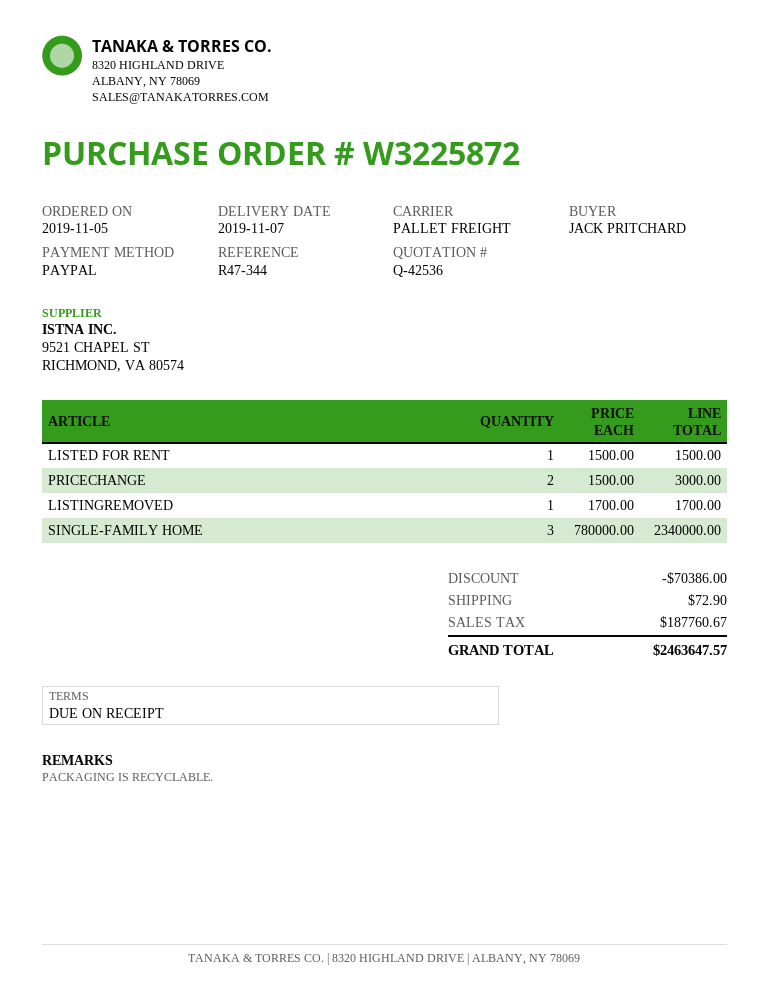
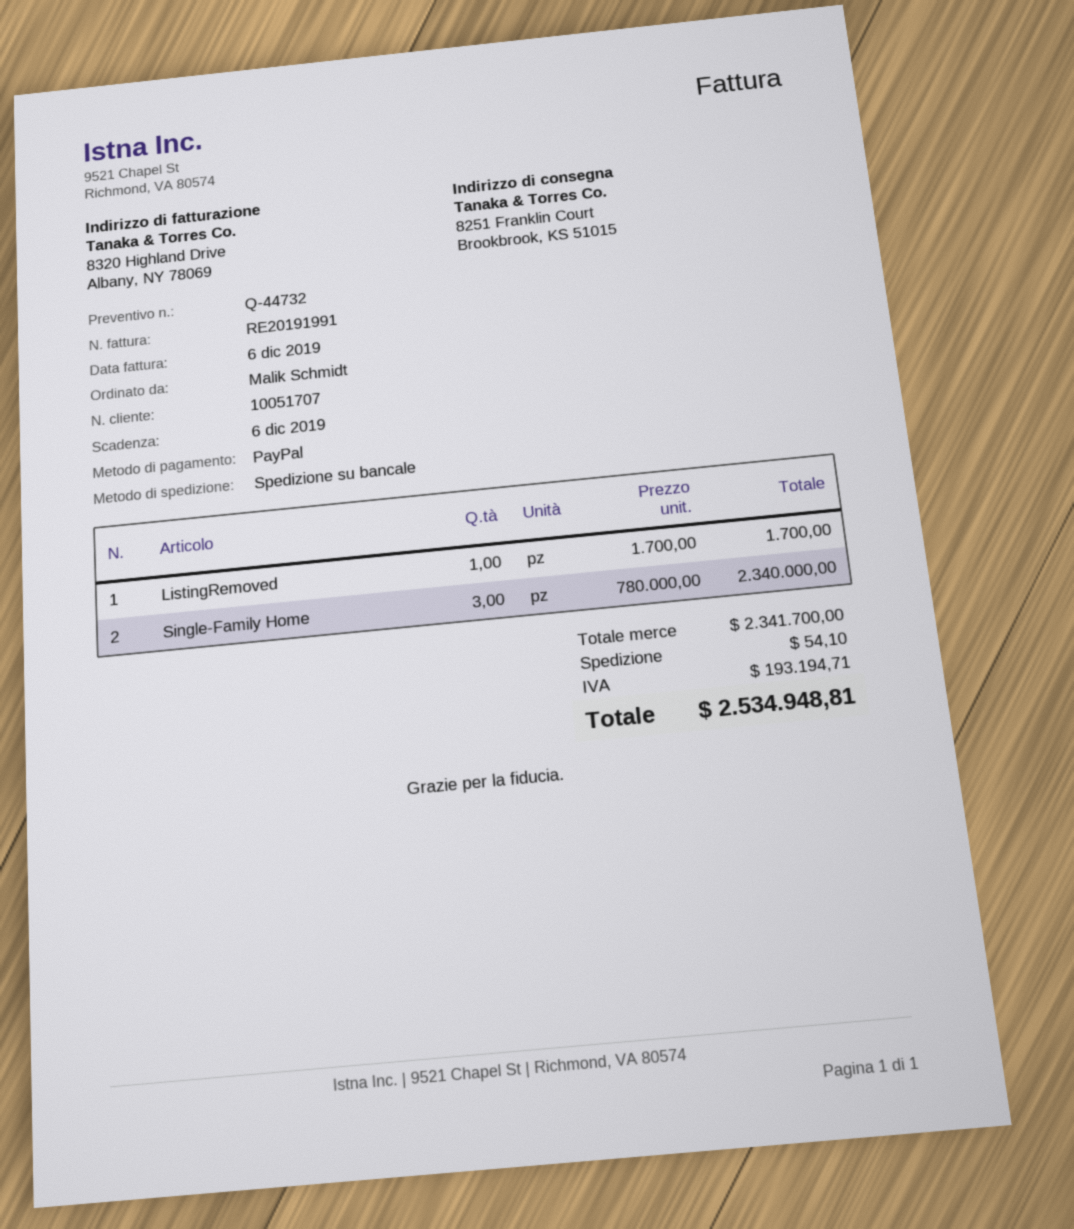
quote number: Q-42536 -> Q-44732
ordered by: JACK PRITCHARD -> Malik Schmidt
LISTED FOR RENT: 1 x 1500.00 = 1500.00 -> none
PRICECHANGE: 2 x 1500.00 = 3000.00 -> none
discount: 70386.00 -> none
shipping: 72.90 -> 54.10
tax: 187760.67 -> 193194.71
total: 2463647.57 -> 2534948.81

